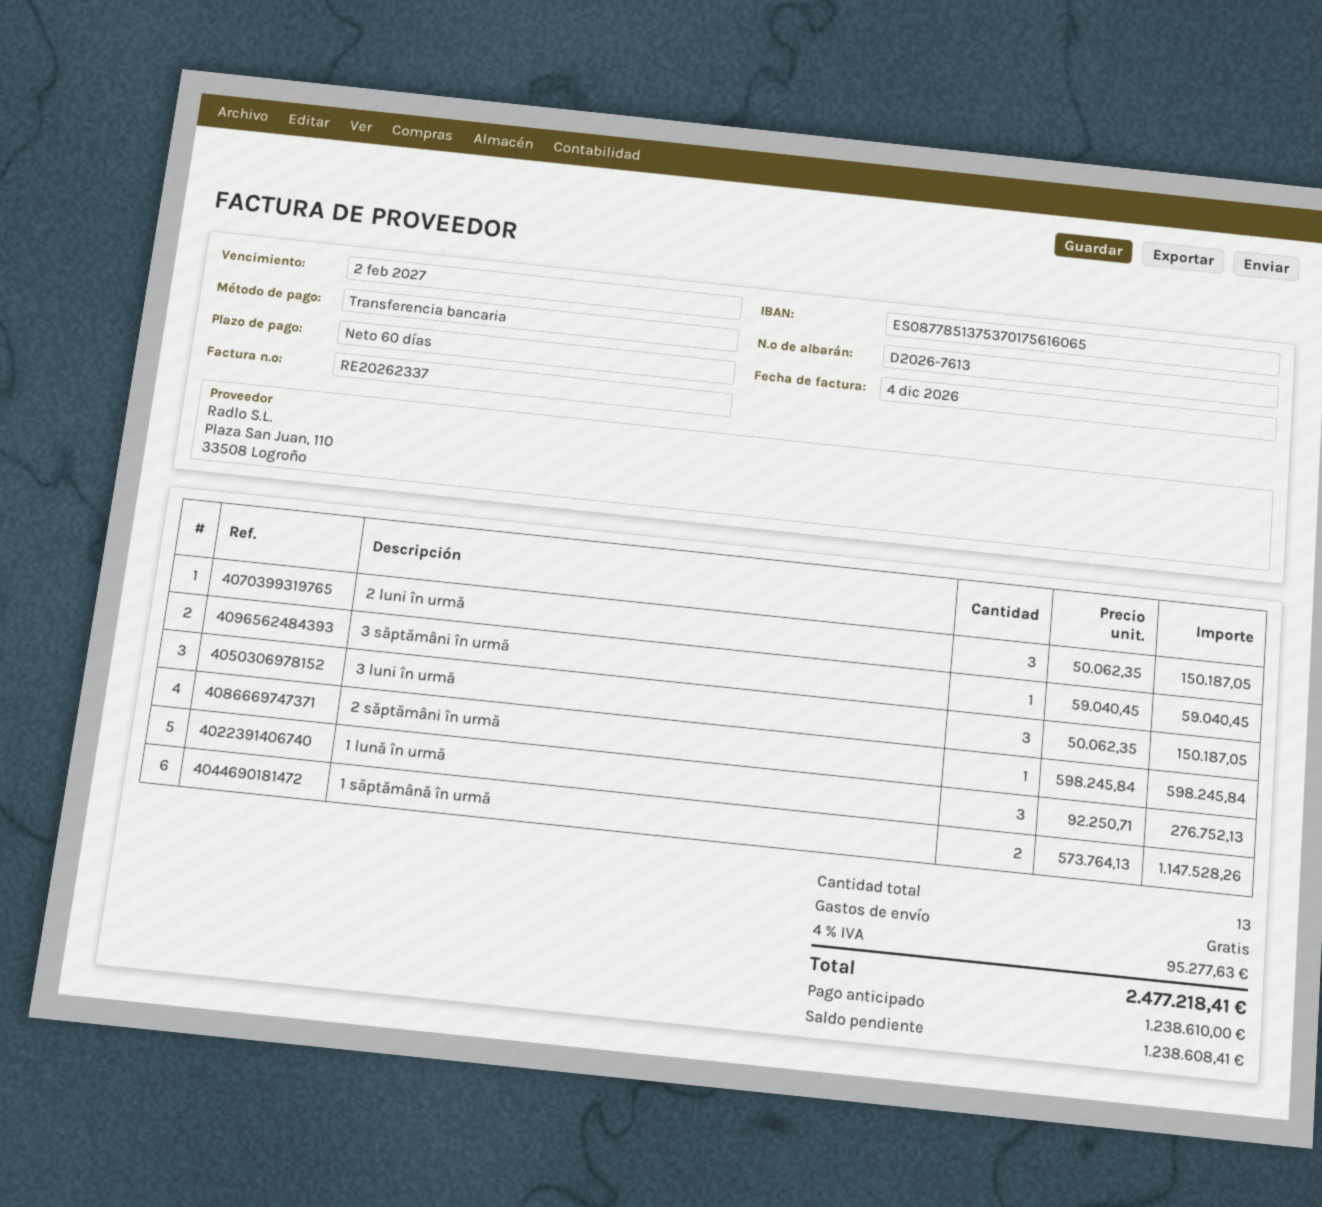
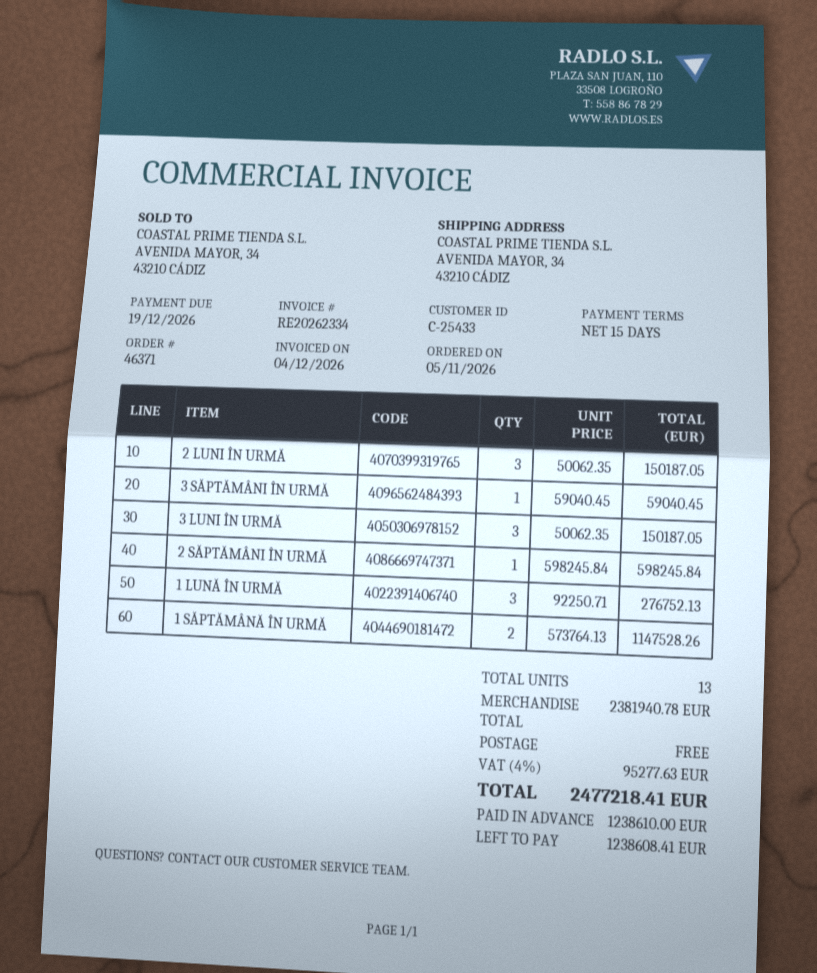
invoice number: RE20262337 -> RE20262334
payment terms: 60 days -> 15 days
due date: 2027-02-02 -> 2026-12-19

